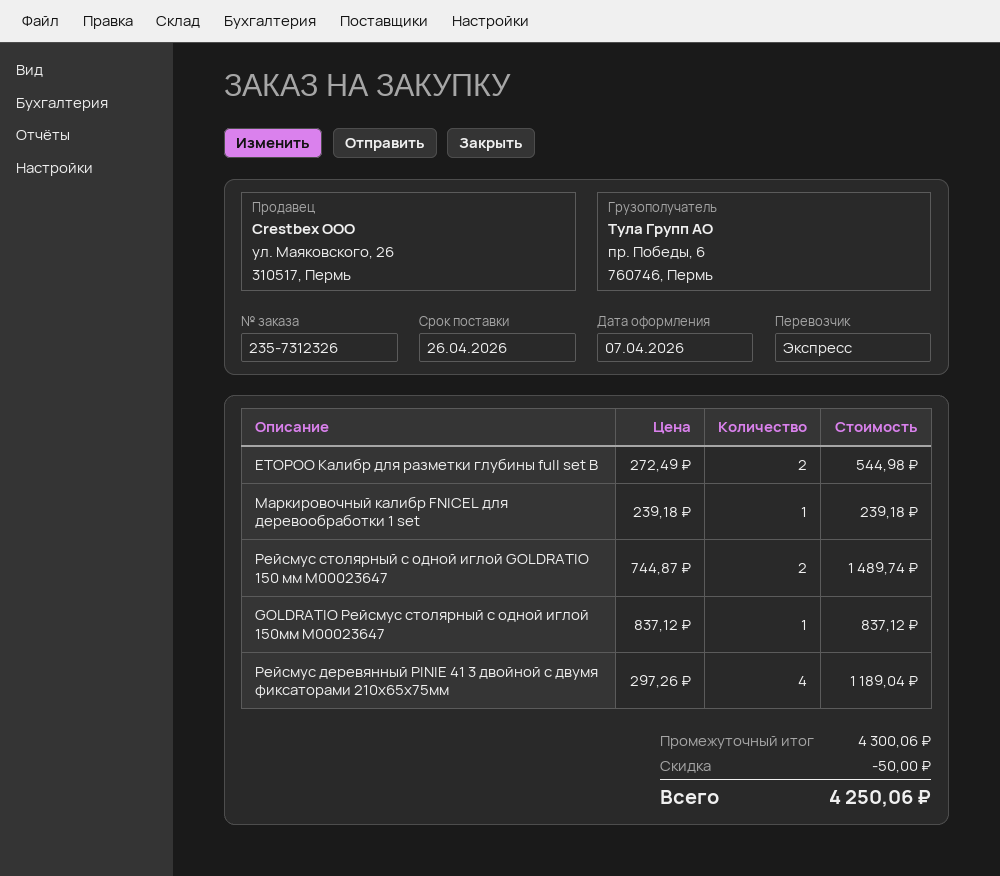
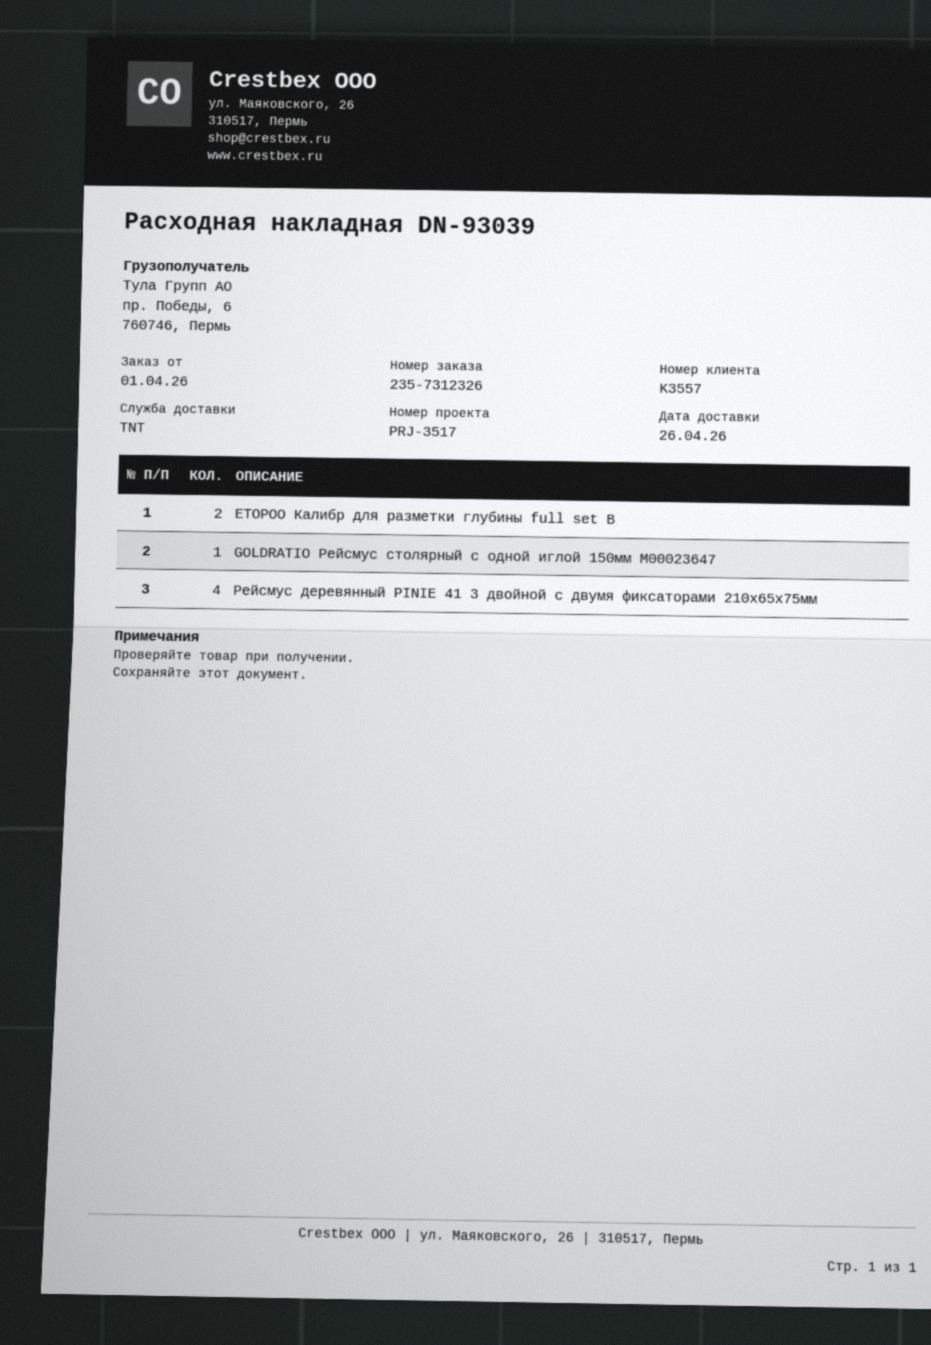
order date: 2026-04-07 -> 2026-04-01
shipping method: express -> TNT
Маркировочный калибр FNICEL для деревообработки 1 set: 1 -> none
Рейсмус столярный с одной иглой GOLDRATIO 150 мм М00023647: 2 -> none

